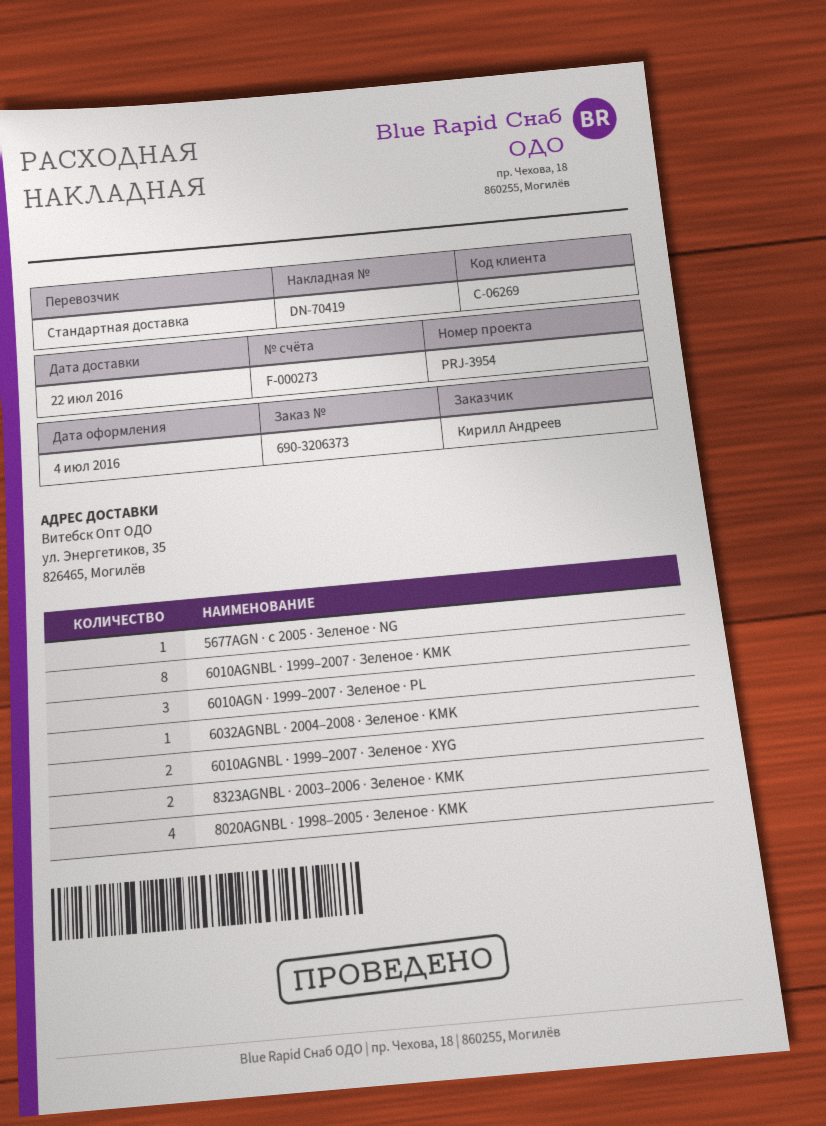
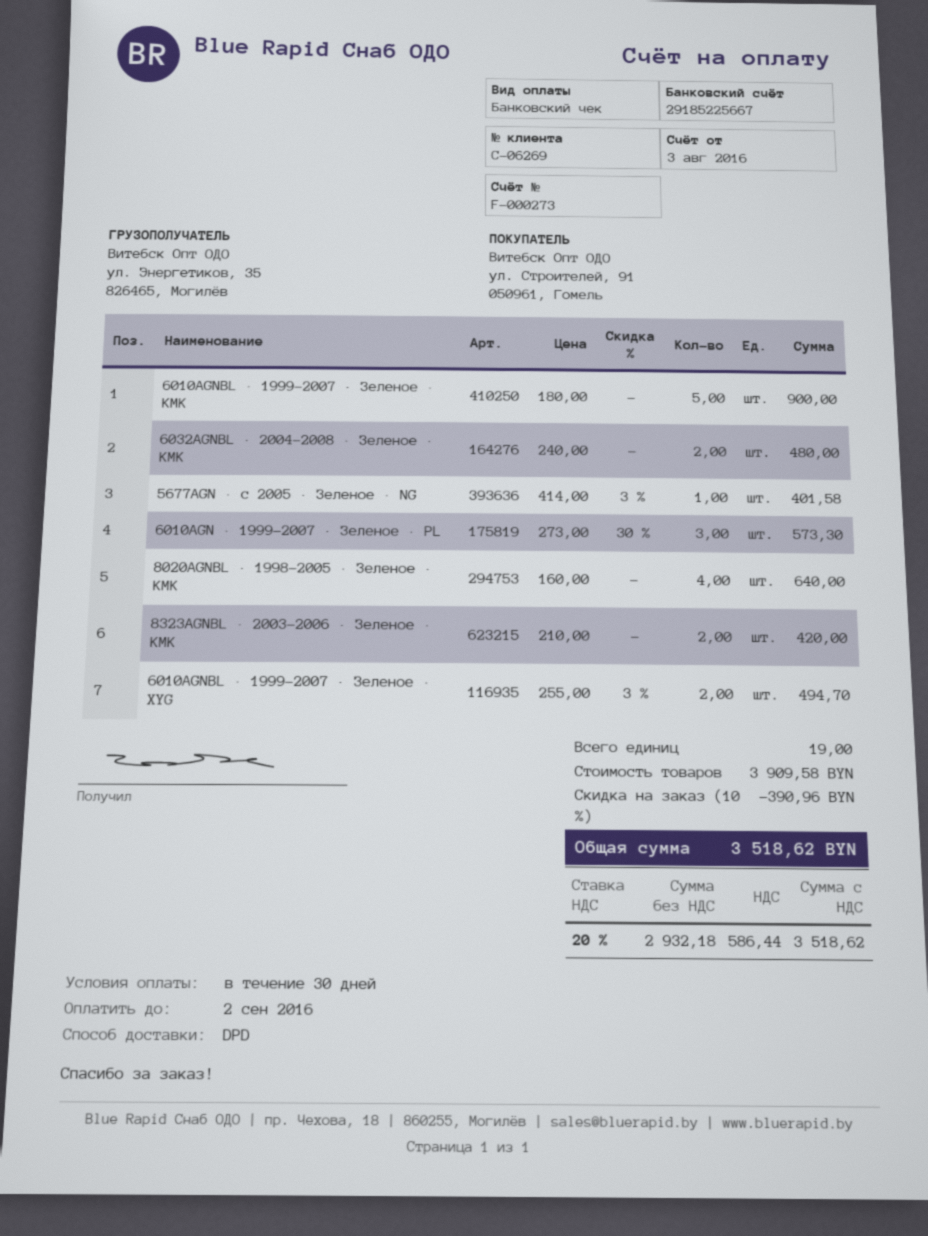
shipping method: standard -> DPD
6010AGNBL · 1999–2007 · Зеленое · KMK: 8 -> 5
6032AGNBL · 2004–2008 · Зеленое · KMK: 1 -> 2

